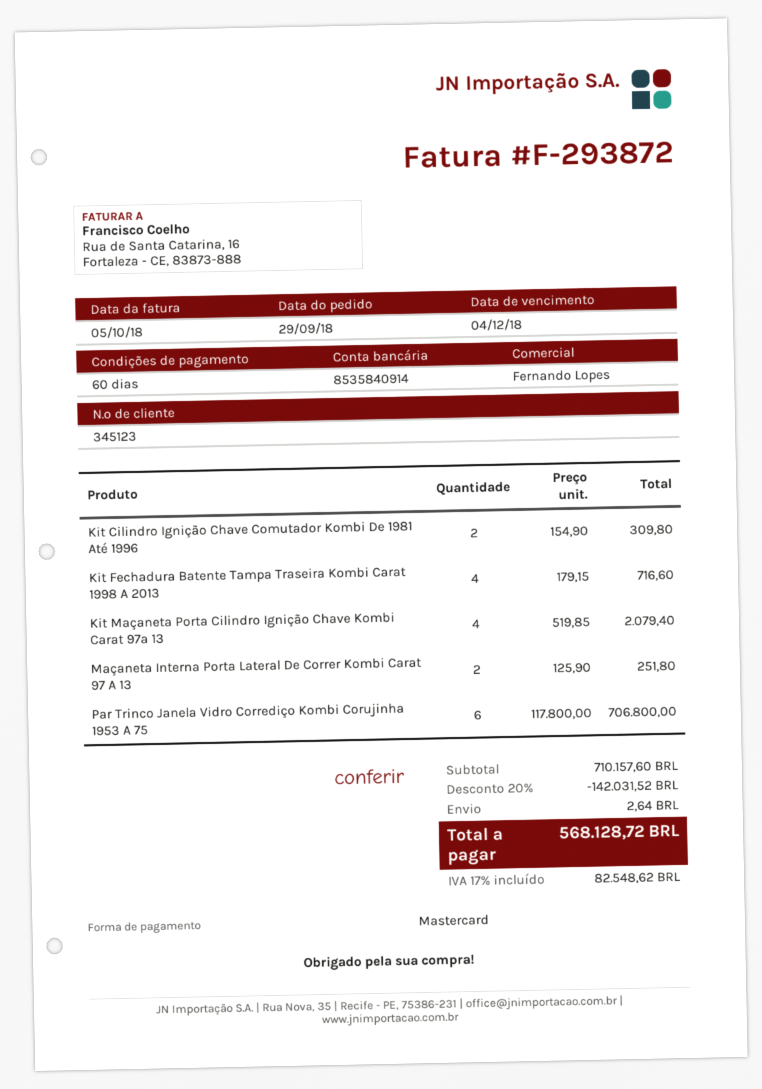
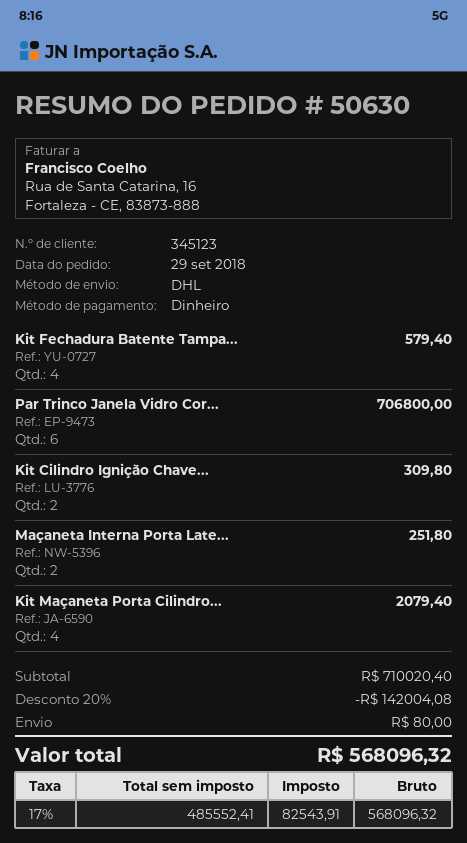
payment method: Mastercard -> cash
Kit Fechadura Batente Tampa Traseira Kombi Carat 1998 A 2013: 4 for 716.60 -> 4 for 579.40
subtotal: 710157.60 -> 710020.40
discount: 20% = 142031.52 -> 20% = 142004.08
shipping: 2.64 -> 80.00
tax: 17% = 82548.62 -> 17% = 82543.91
total: 568128.72 -> 568096.32

